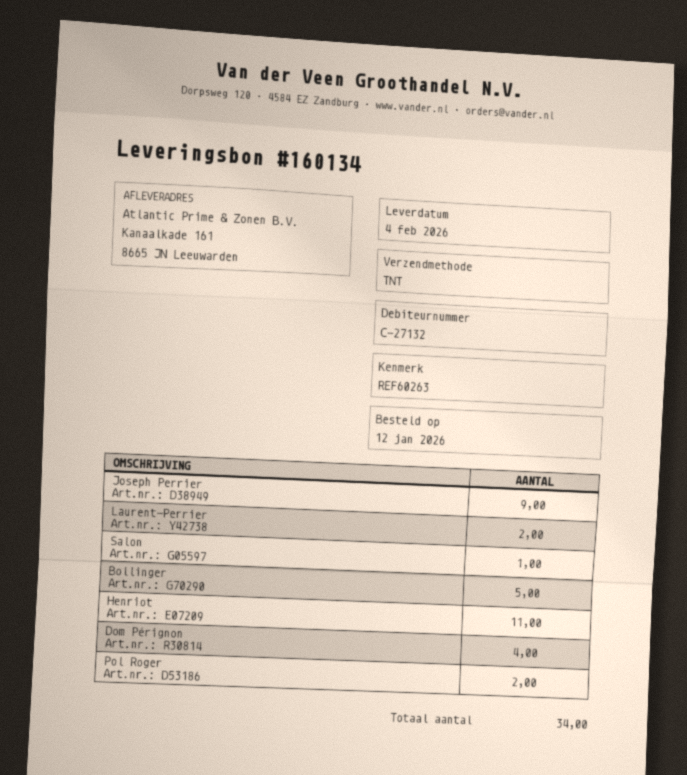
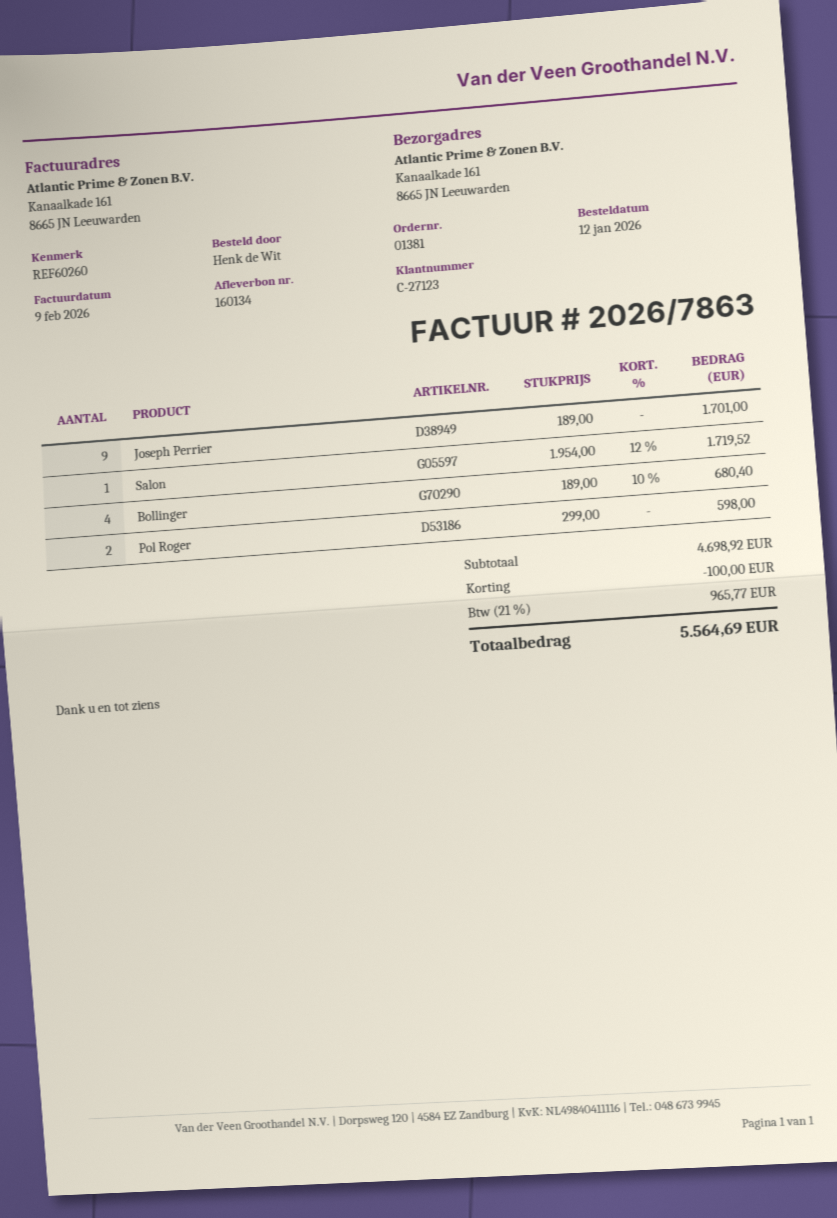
customer number: C-27132 -> C-27123
reference: REF60263 -> REF60260
Laurent-Perrier: 2 -> none
Bollinger: 5 -> 4
Henriot: 11 -> none
Dom Pérignon: 4 -> none

